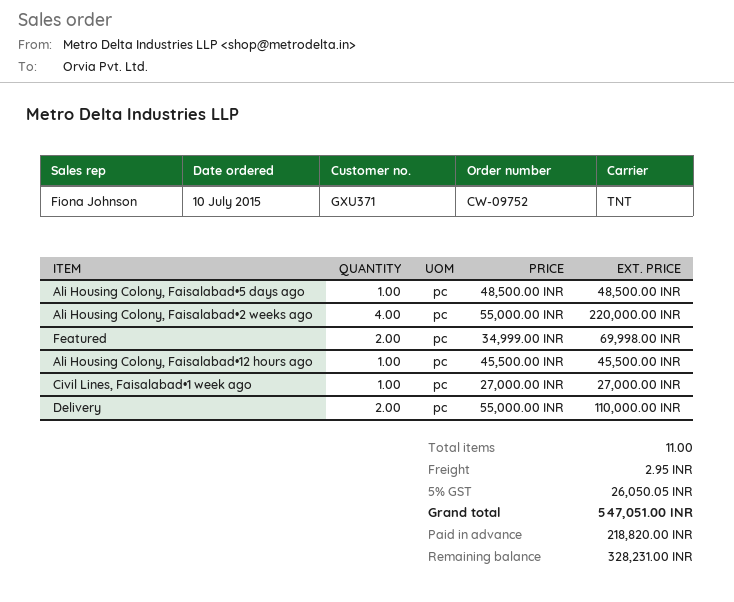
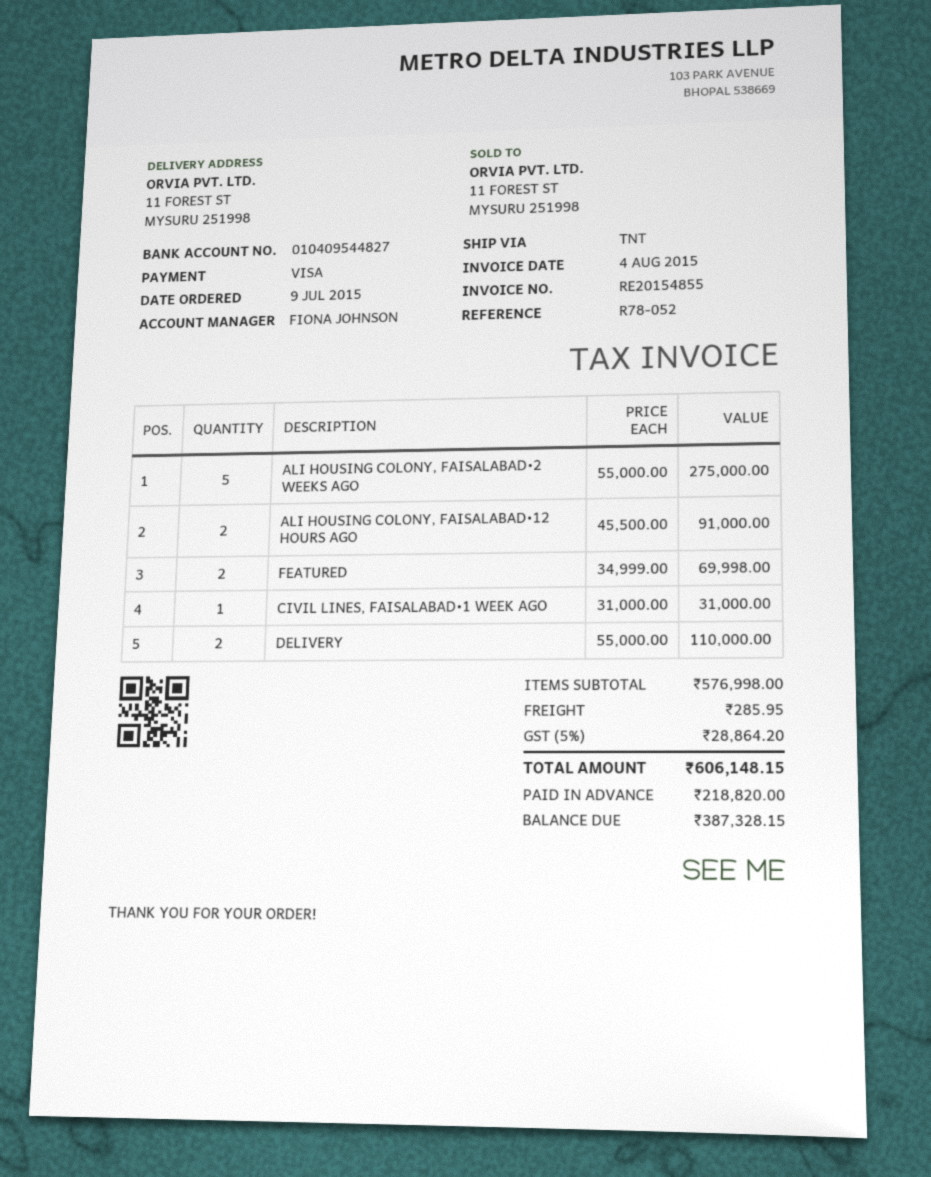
order date: 2015-07-10 -> 2015-07-09
Ali Housing Colony, Faisalabad•5 days ago: 1 x 48500.00 = 48500.00 -> none
Ali Housing Colony, Faisalabad•2 weeks ago: 4 x 55000.00 = 220000.00 -> 5 x 55000.00 = 275000.00
Ali Housing Colony, Faisalabad•12 hours ago: 1 x 45500.00 = 45500.00 -> 2 x 45500.00 = 91000.00
Civil Lines, Faisalabad•1 week ago: 1 x 27000.00 = 27000.00 -> 1 x 31000.00 = 31000.00
shipping: 2.95 -> 285.95
tax: 5% = 26050.05 -> 5% = 28864.20
total: 547051.00 -> 606148.15
balance: 328231.00 -> 387328.15

